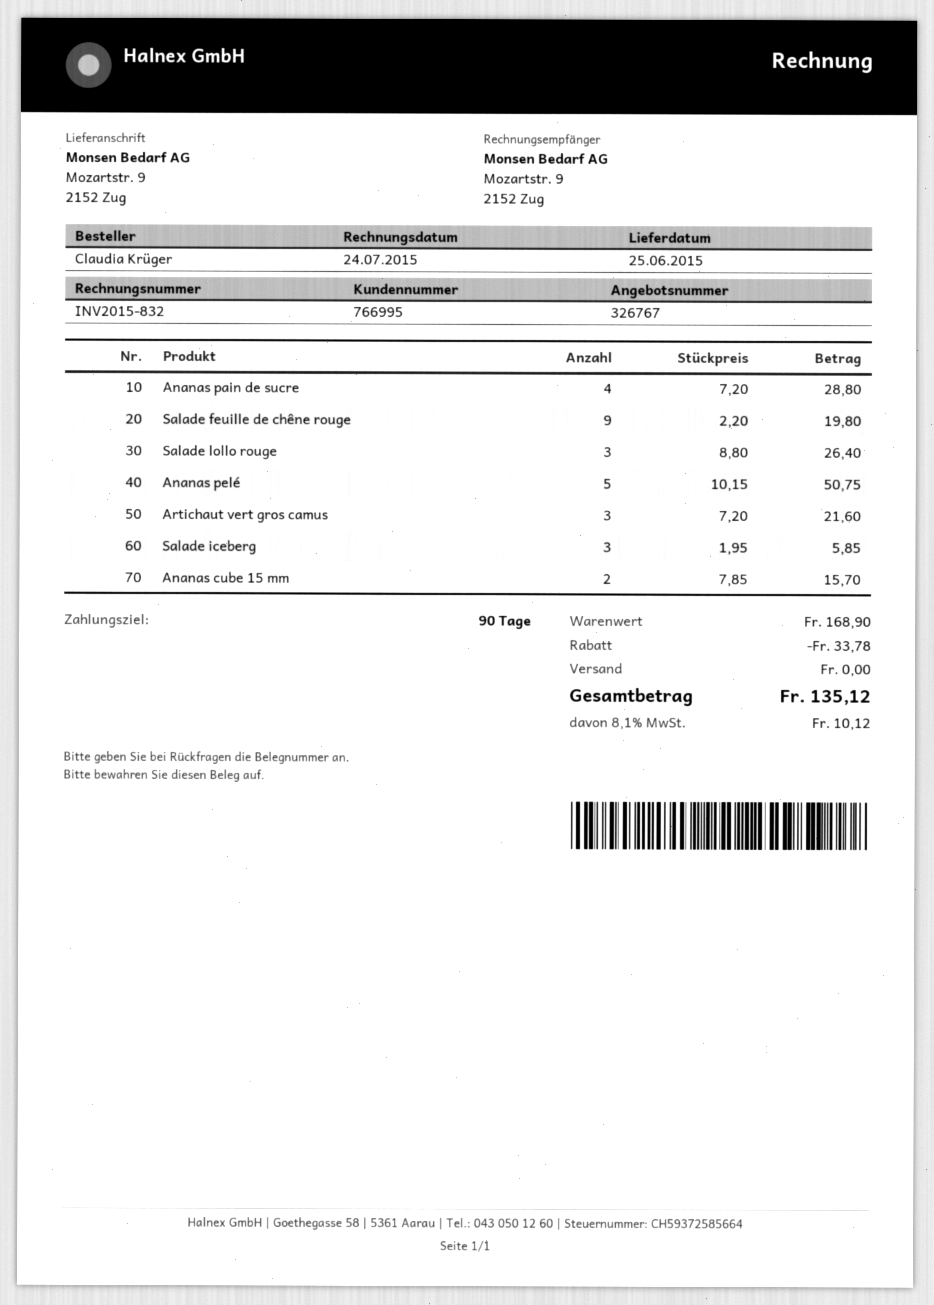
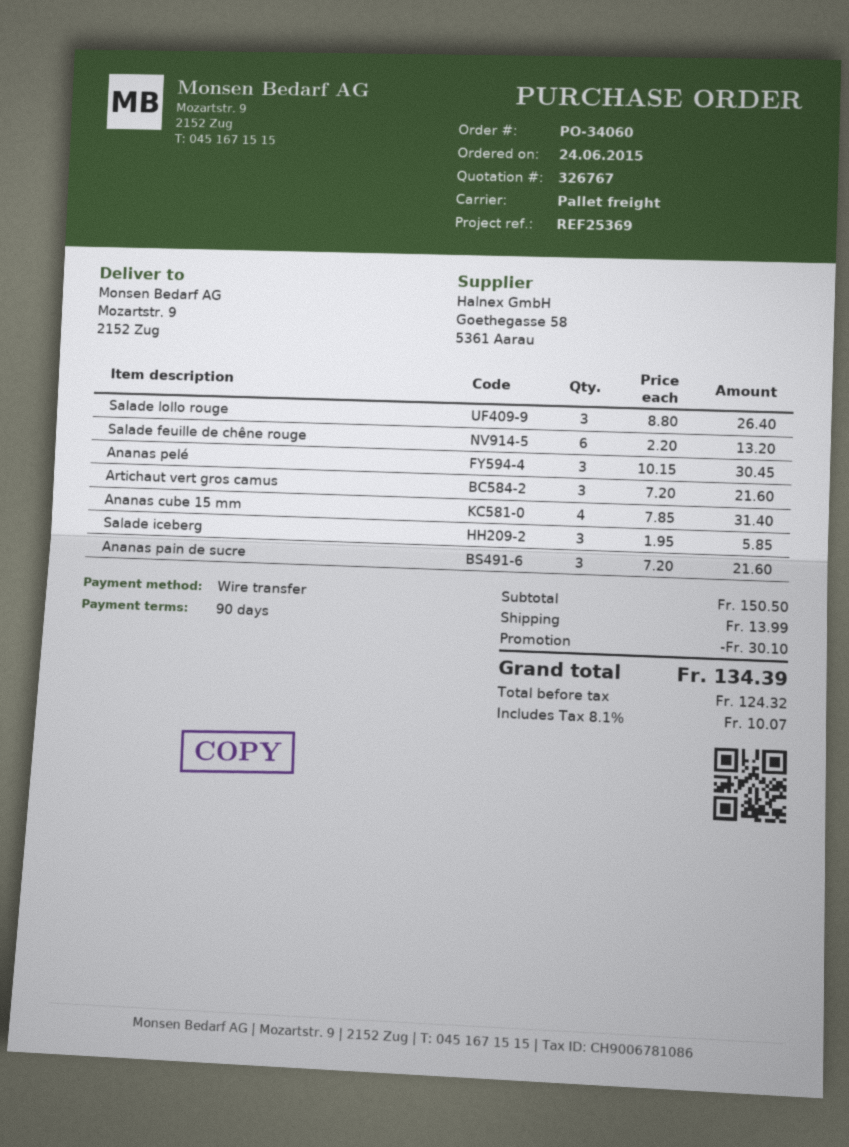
Ananas pain de sucre: 4 x 7.20 = 28.80 -> 3 x 7.20 = 21.60
Salade feuille de chêne rouge: 9 x 2.20 = 19.80 -> 6 x 2.20 = 13.20
Ananas pelé: 5 x 10.15 = 50.75 -> 3 x 10.15 = 30.45
Ananas cube 15 mm: 2 x 7.85 = 15.70 -> 4 x 7.85 = 31.40
subtotal: 168.90 -> 150.50
discount: 33.78 -> 30.10
shipping: 0.00 -> 13.99
tax: 8.1% = 10.12 -> 8.1% = 10.07
total: 135.12 -> 134.39

